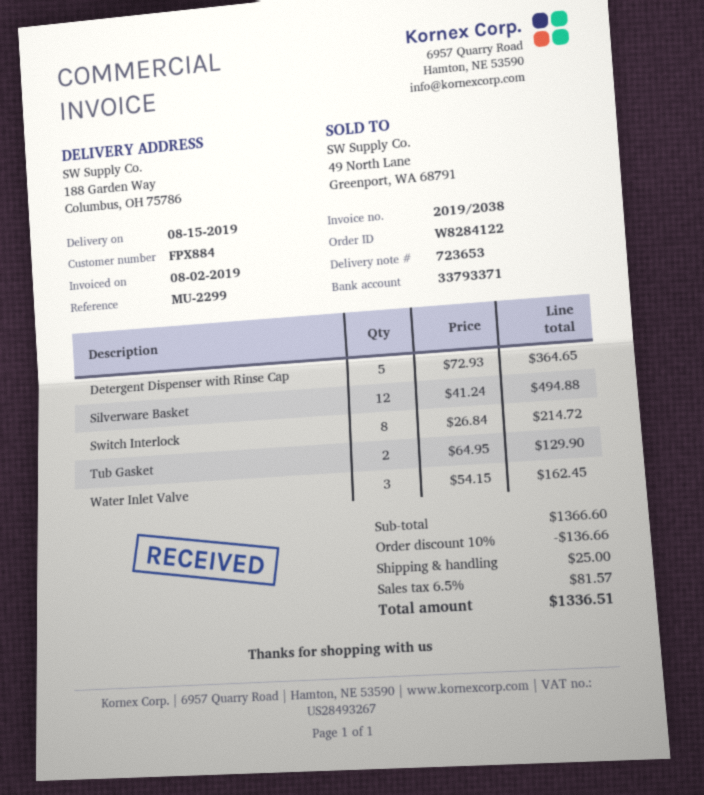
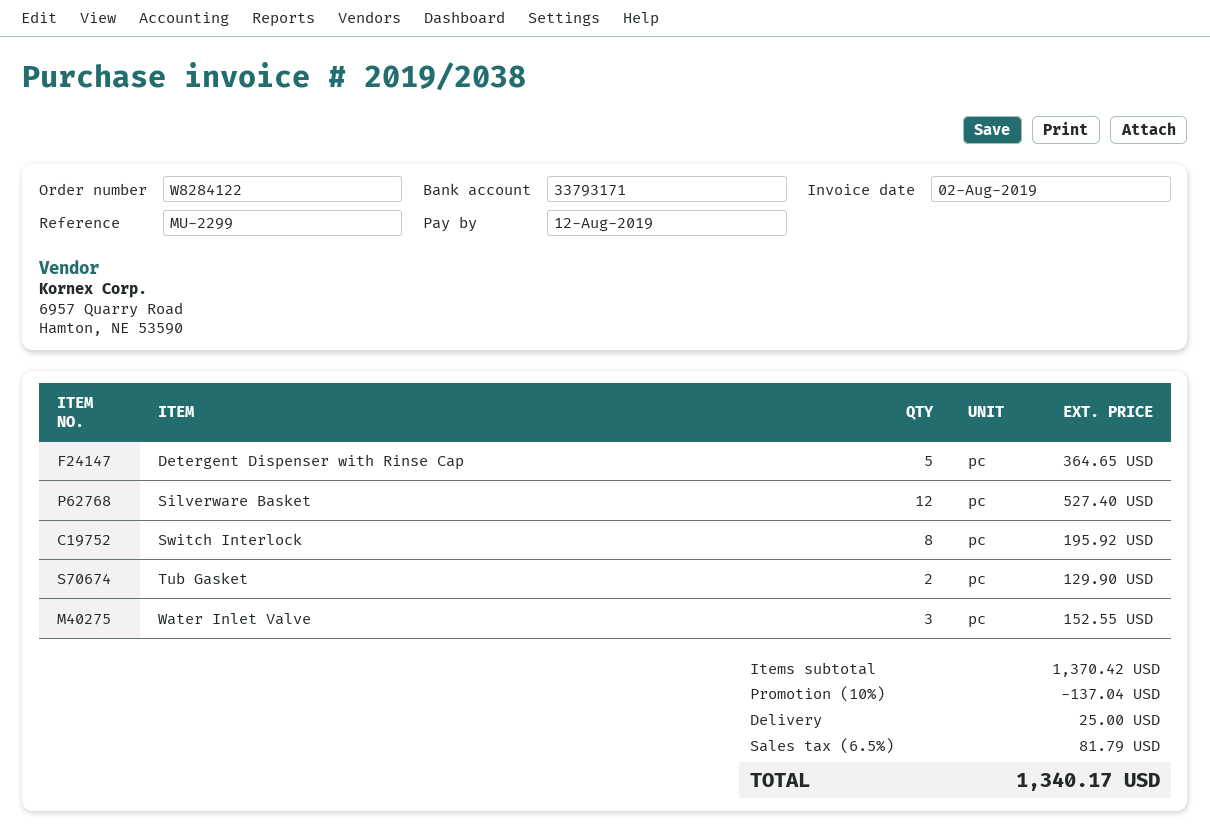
bank account: 33793371 -> 33793171
Silverware Basket: 12 for 494.88 -> 12 for 527.40
Switch Interlock: 8 for 214.72 -> 8 for 195.92
Water Inlet Valve: 3 for 162.45 -> 3 for 152.55
subtotal: 1366.60 -> 1370.42
discount: 10% = 136.66 -> 10% = 137.04
tax: 6.5% = 81.57 -> 6.5% = 81.79
total: 1336.51 -> 1340.17

